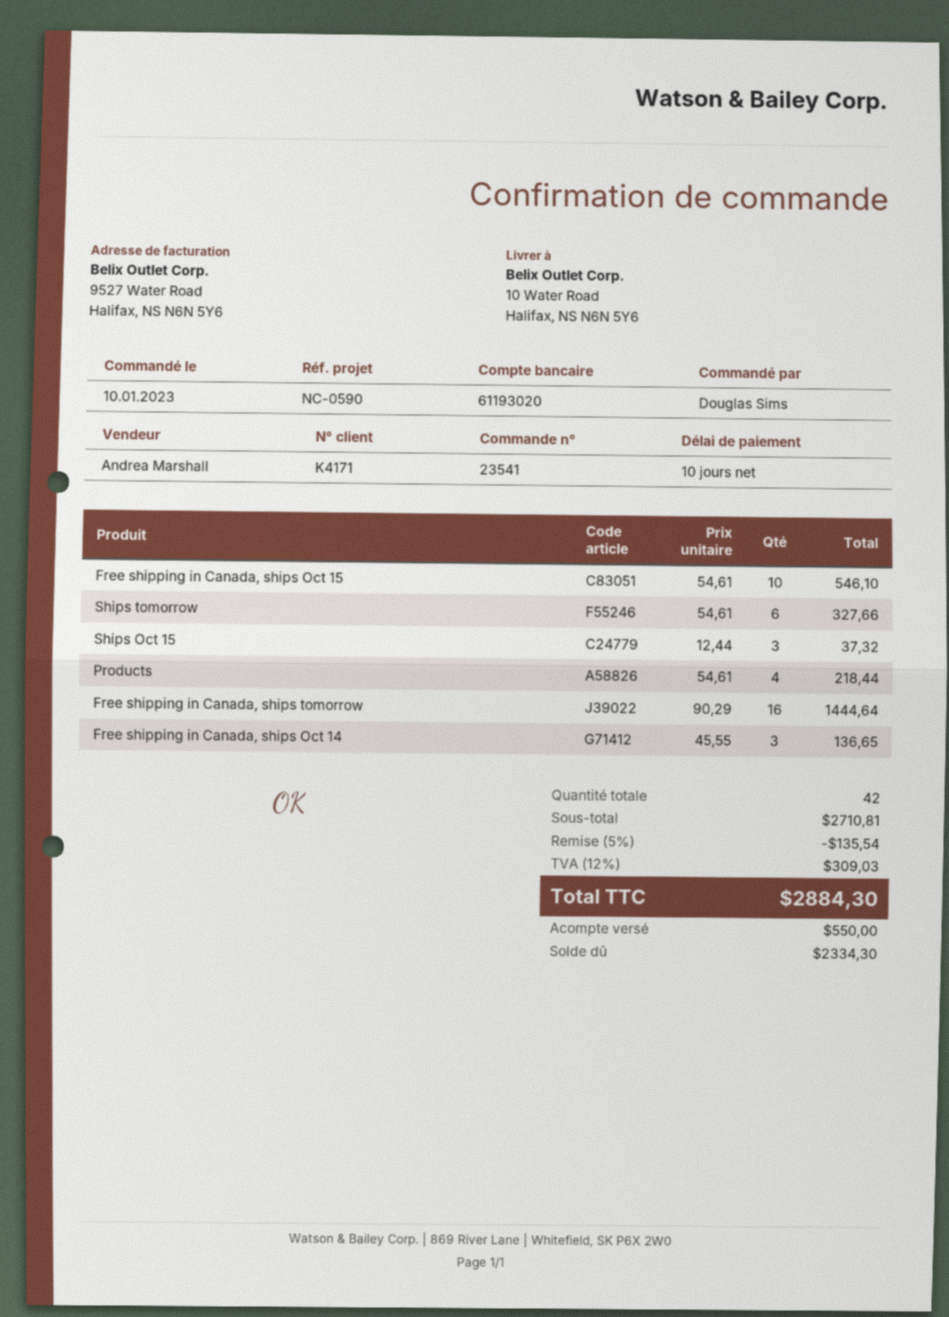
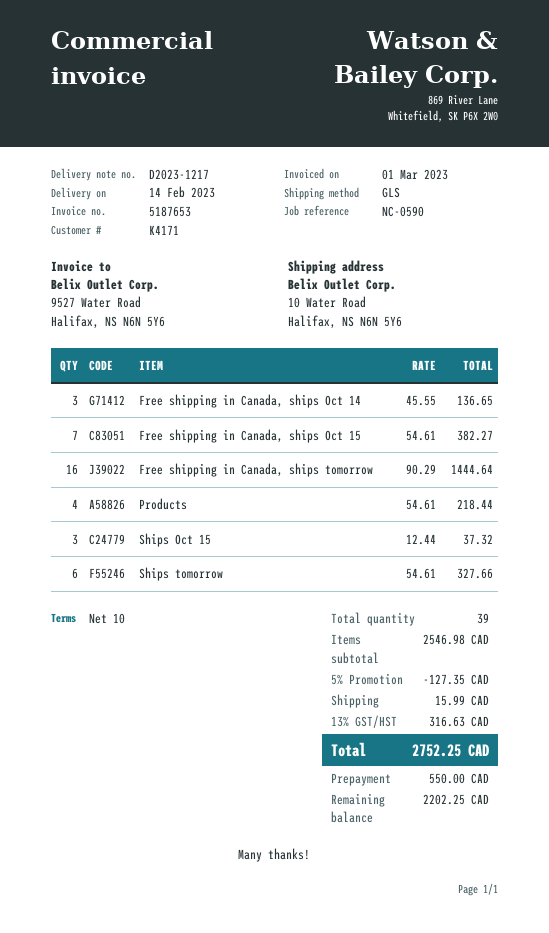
Free shipping in Canada, ships Oct 15: 10 x 54.61 = 546.10 -> 7 x 54.61 = 382.27
total quantity: 42 -> 39
subtotal: 2710.81 -> 2546.98
discount: 5% = 135.54 -> 5% = 127.35
shipping: none -> 15.99
tax: 12% = 309.03 -> 13% = 316.63
total: 2884.30 -> 2752.25
balance: 2334.30 -> 2202.25

